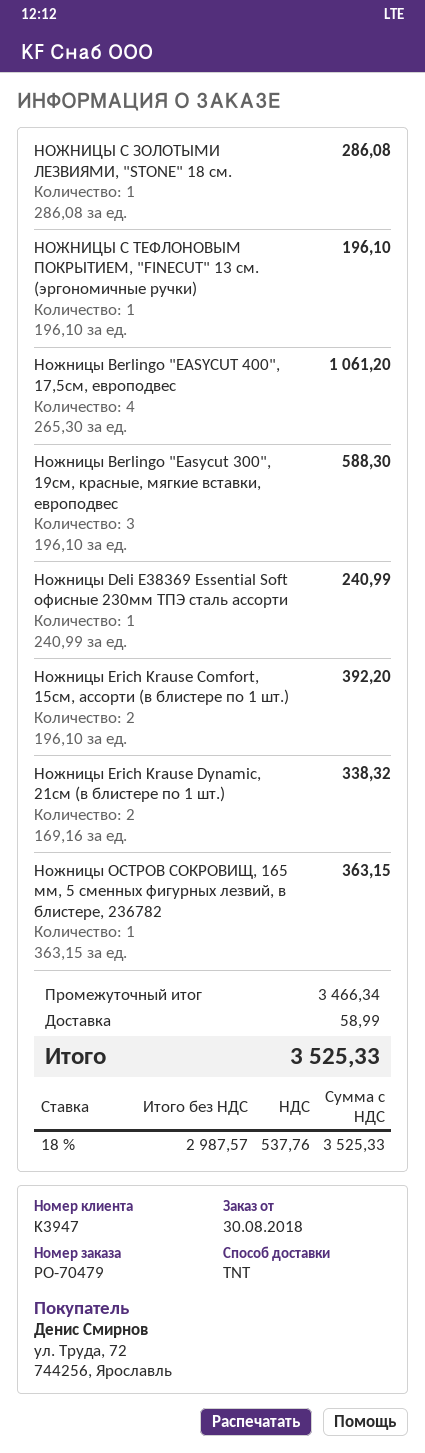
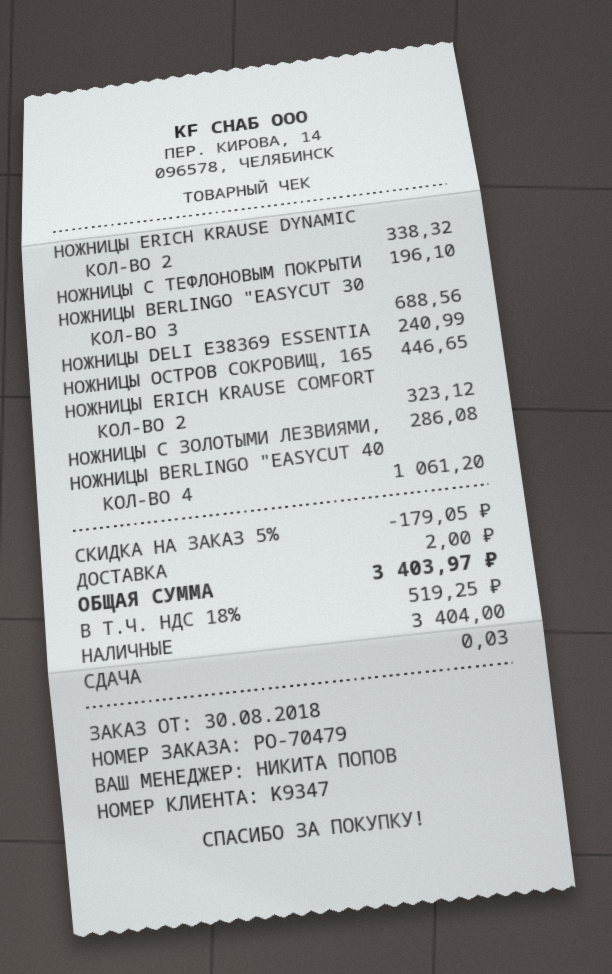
customer number: K3947 -> K9347
Ножницы Berlingo "Easycut 300", 19см, красные, мягкие вставки, европодвес: 3 for 588.30 -> 3 for 688.56
Ножницы Erich Krause Comfort, 15см, ассорти (в блистере по 1 шт.): 2 for 392.20 -> 2 for 323.12
Ножницы ОСТРОВ СОКРОВИЩ, 165 мм, 5 сменных фигурных лезвий, в блистере, 236782: 1 for 363.15 -> 1 for 446.65
discount: none -> 5% = 179.05
shipping: 58.99 -> 2.00
tax: 18% = 537.76 -> 18% = 519.25
total: 3525.33 -> 3403.97

